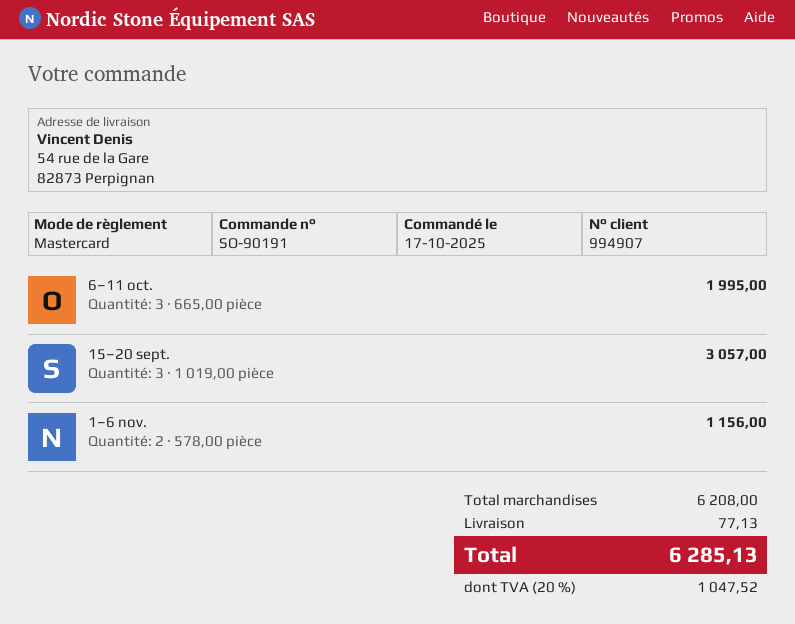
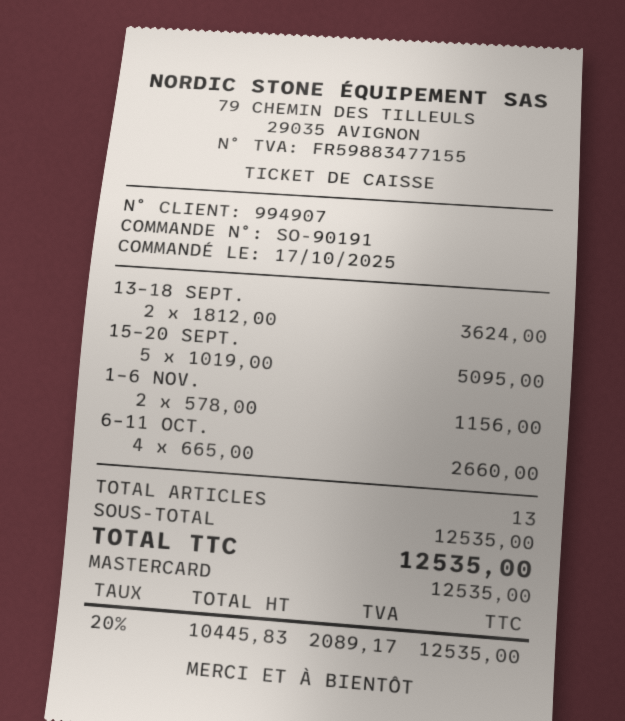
6–11 oct.: 3 x 665.00 = 1995.00 -> 4 x 665.00 = 2660.00
15–20 sept.: 3 x 1019.00 = 3057.00 -> 5 x 1019.00 = 5095.00
13–18 SEPT.: none -> 2 x 1812.00 = 3624.00
subtotal: 6208.00 -> 12535.00
shipping: 77.13 -> none
tax: 20% = 1047.52 -> 20% = 2089.17
total: 6285.13 -> 12535.00

